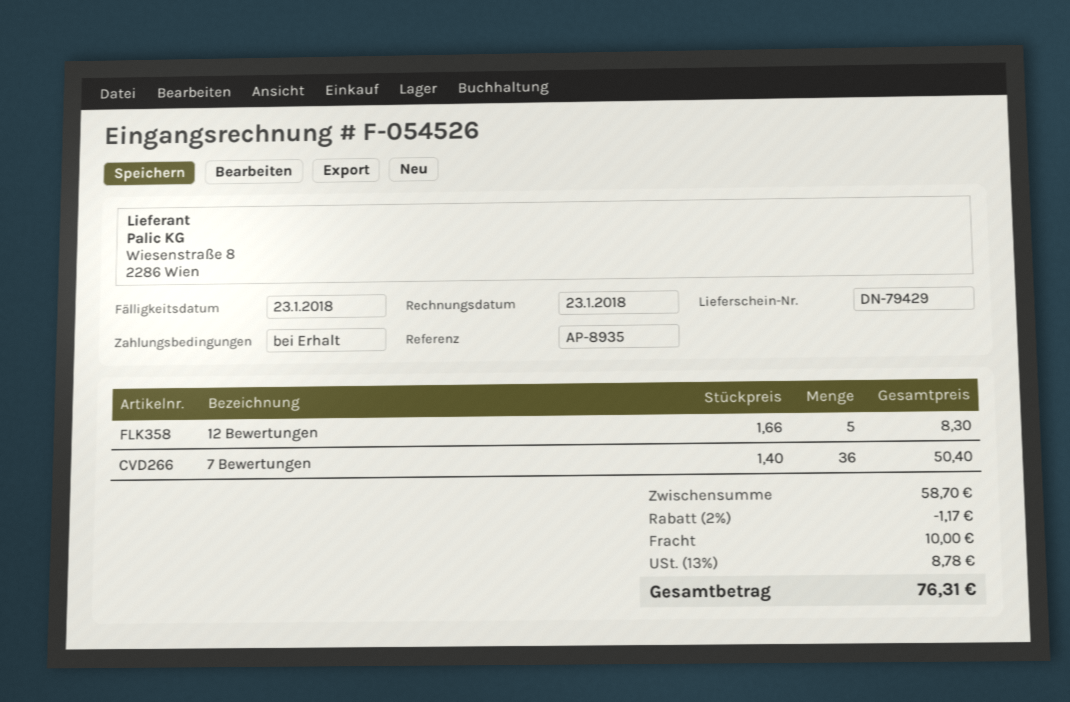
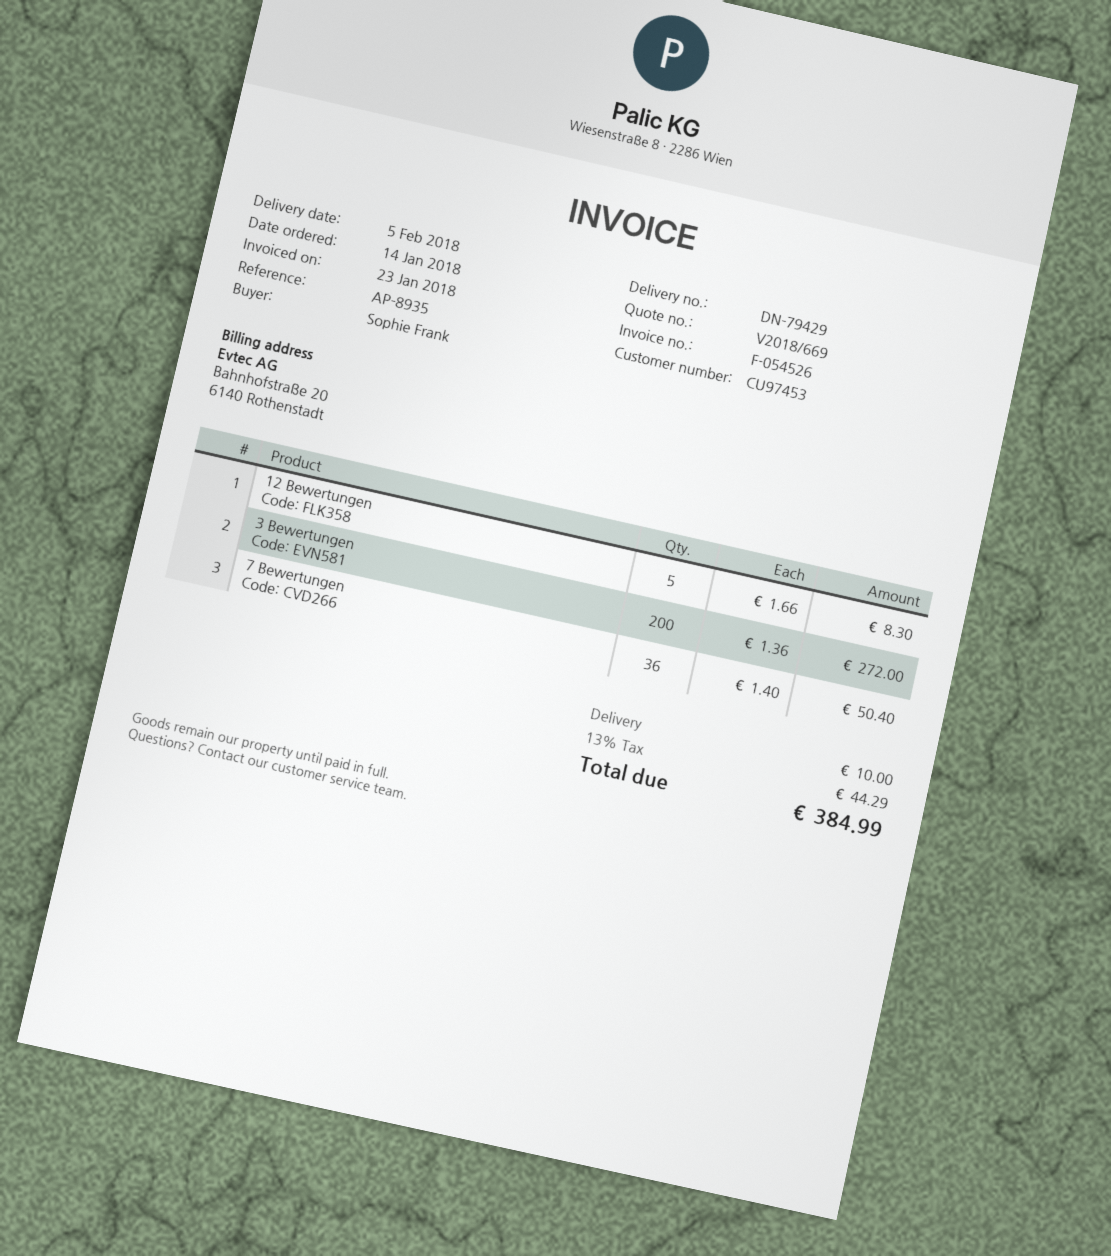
3 Bewertungen: none -> 200 x 1.36 = 272.00
discount: 2% = 1.17 -> none
tax: 13% = 8.78 -> 13% = 44.29
total: 76.31 -> 384.99

